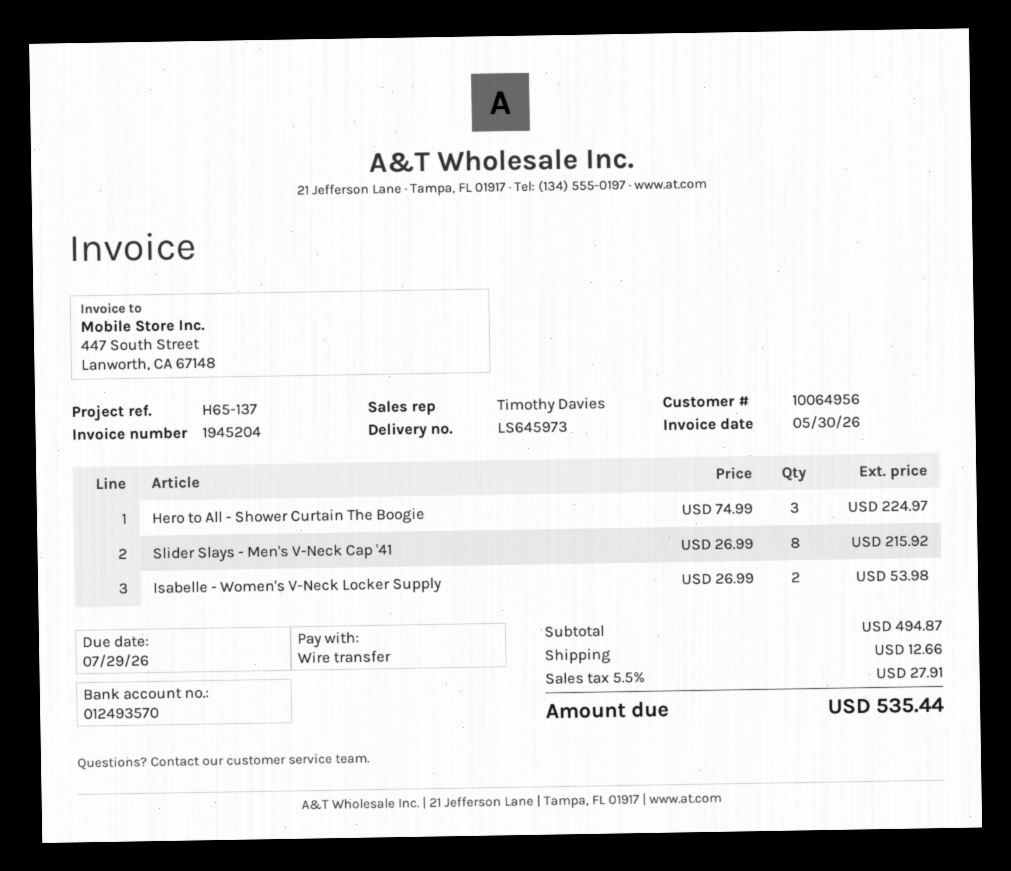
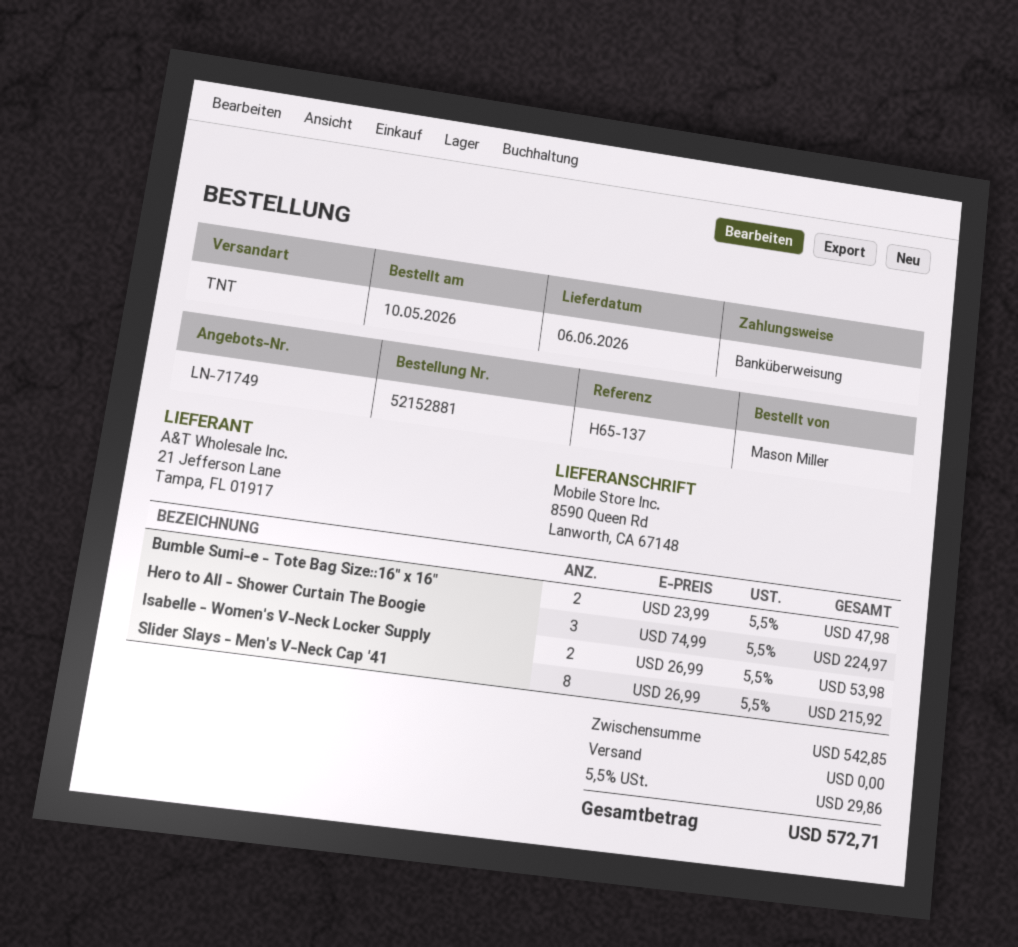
Bumble Sumi-e - Tote Bag Size::16" x 16": none -> 2 x 23.99 = 47.98
subtotal: 494.87 -> 542.85
shipping: 12.66 -> 0.00
tax: 5.5% = 27.91 -> 5.5% = 29.86
total: 535.44 -> 572.71

